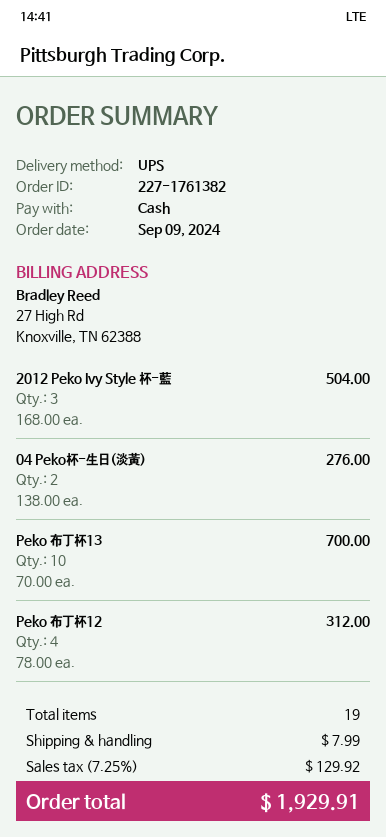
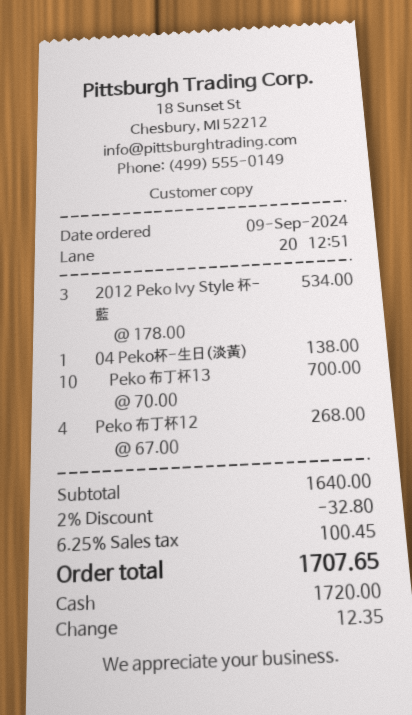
2012 Peko Ivy Style 杯-藍: 3 x 168.00 = 504.00 -> 3 x 178.00 = 534.00
04 Peko杯-生日(淡黃): 2 x 138.00 = 276.00 -> 1 x 138.00 = 138.00
Peko 布丁杯12: 4 x 78.00 = 312.00 -> 4 x 67.00 = 268.00
discount: none -> 2% = 32.80
shipping: 7.99 -> none
tax: 7.25% = 129.92 -> 6.25% = 100.45
total: 1929.91 -> 1707.65

